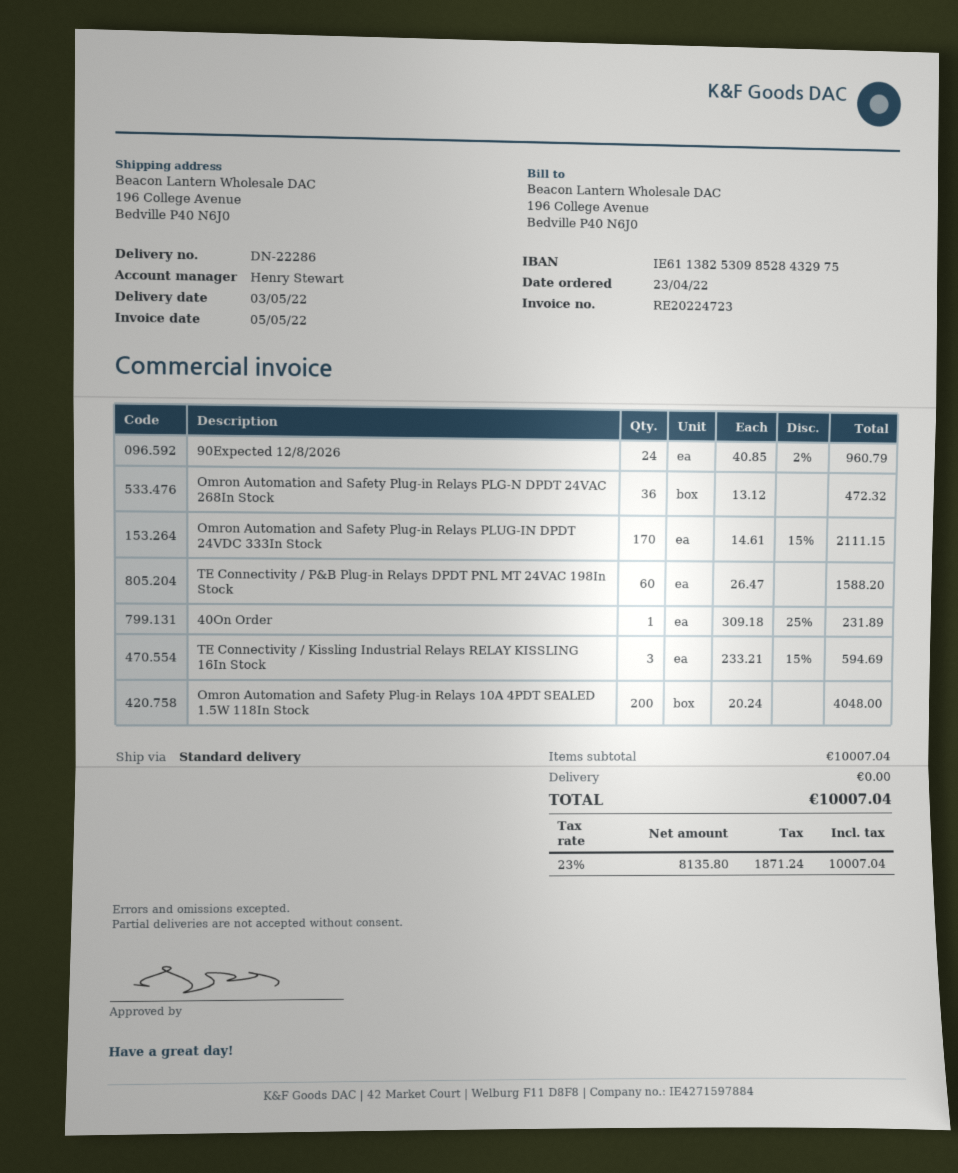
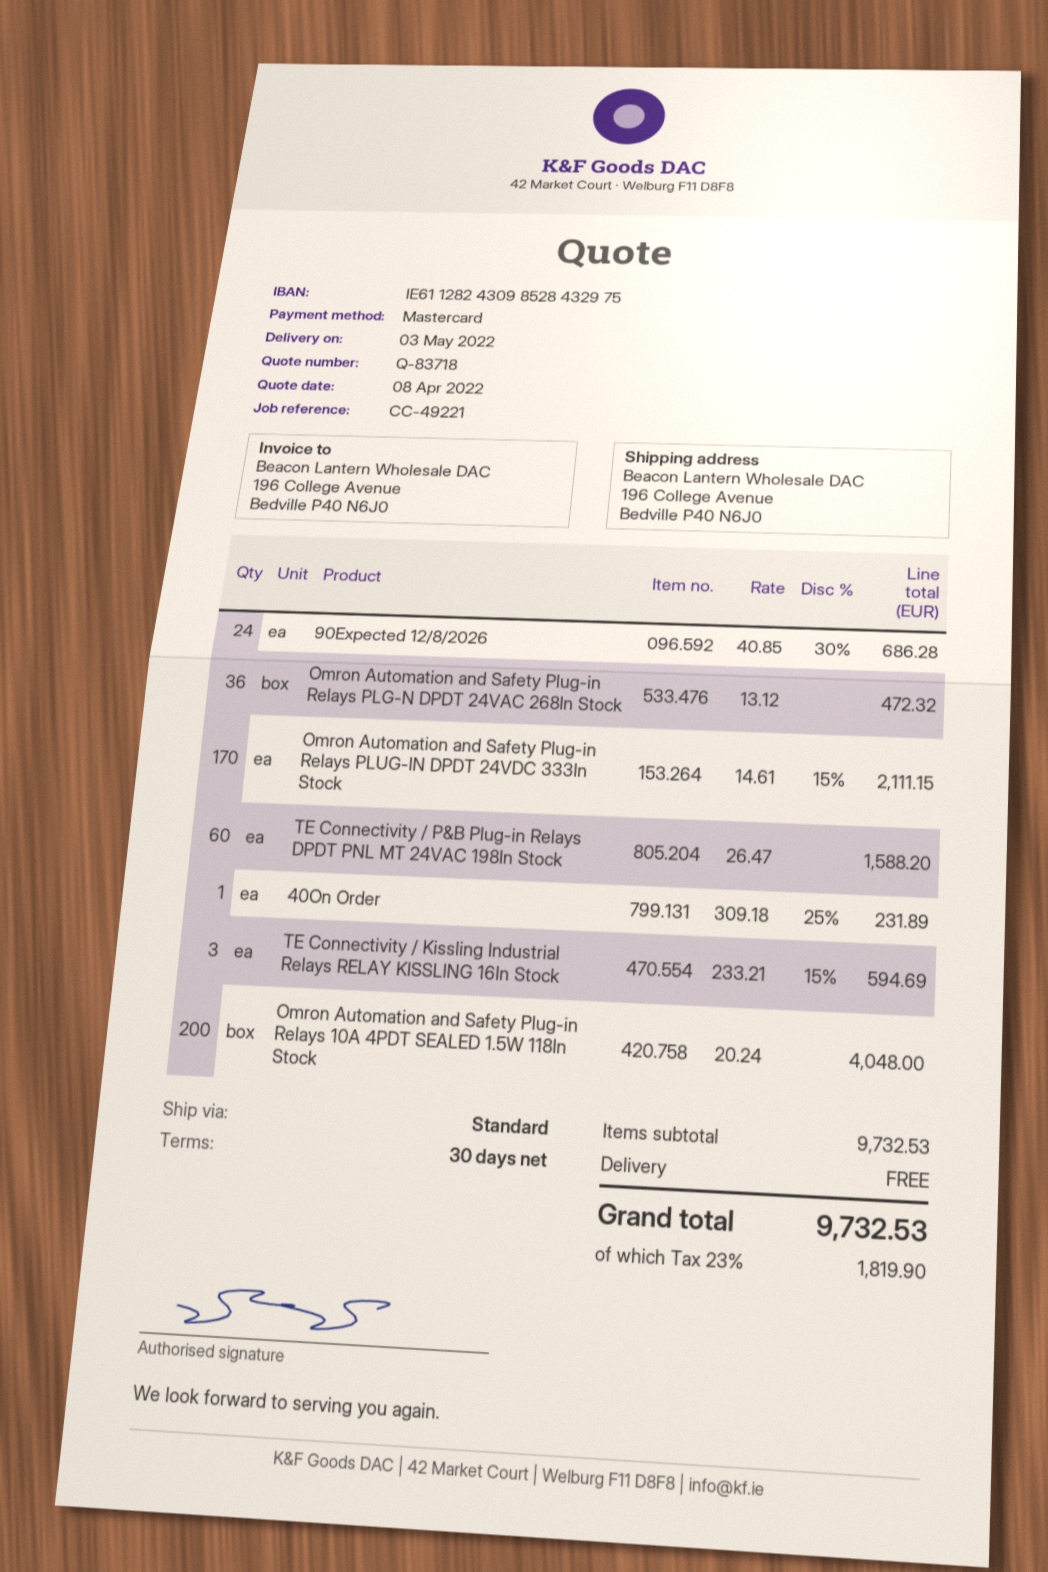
bank account: IE61138253098528432975 -> IE61128243098528432975
90Expected 12/8/2026: 24 x 40.85 - 2% = 960.79 -> 24 x 40.85 - 30% = 686.28
subtotal: 10007.04 -> 9732.53
tax: 23% = 1871.24 -> 23% = 1819.90
total: 10007.04 -> 9732.53

